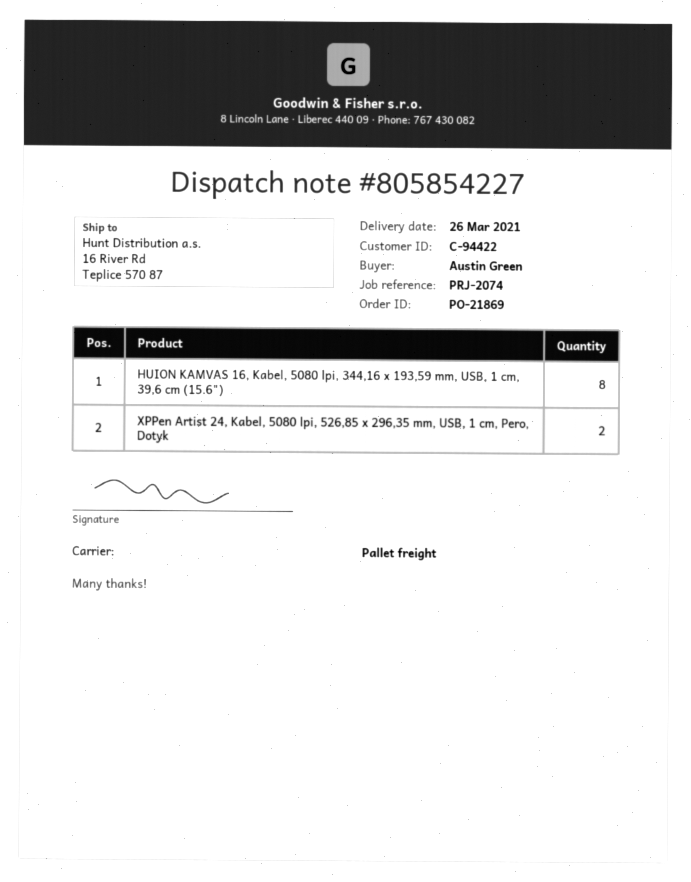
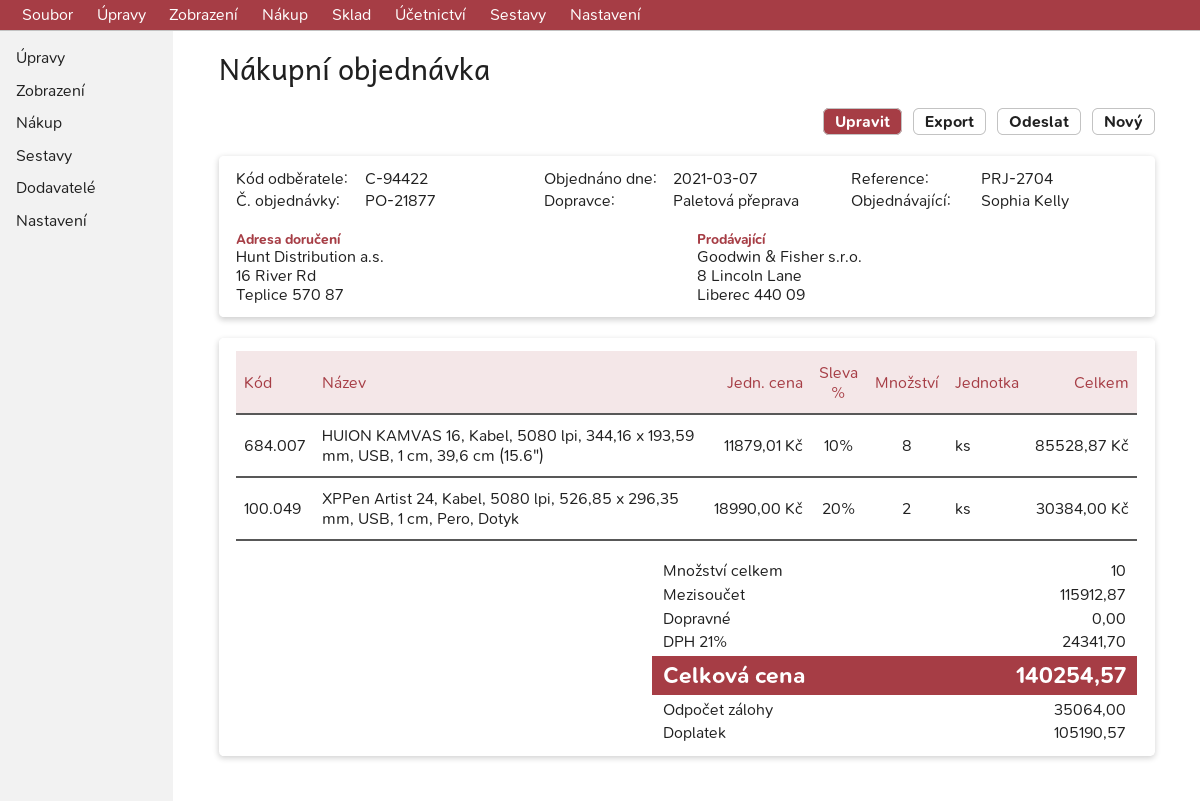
order number: PO-21869 -> PO-21877
reference: PRJ-2074 -> PRJ-2704
ordered by: Austin Green -> Sophia Kelly

